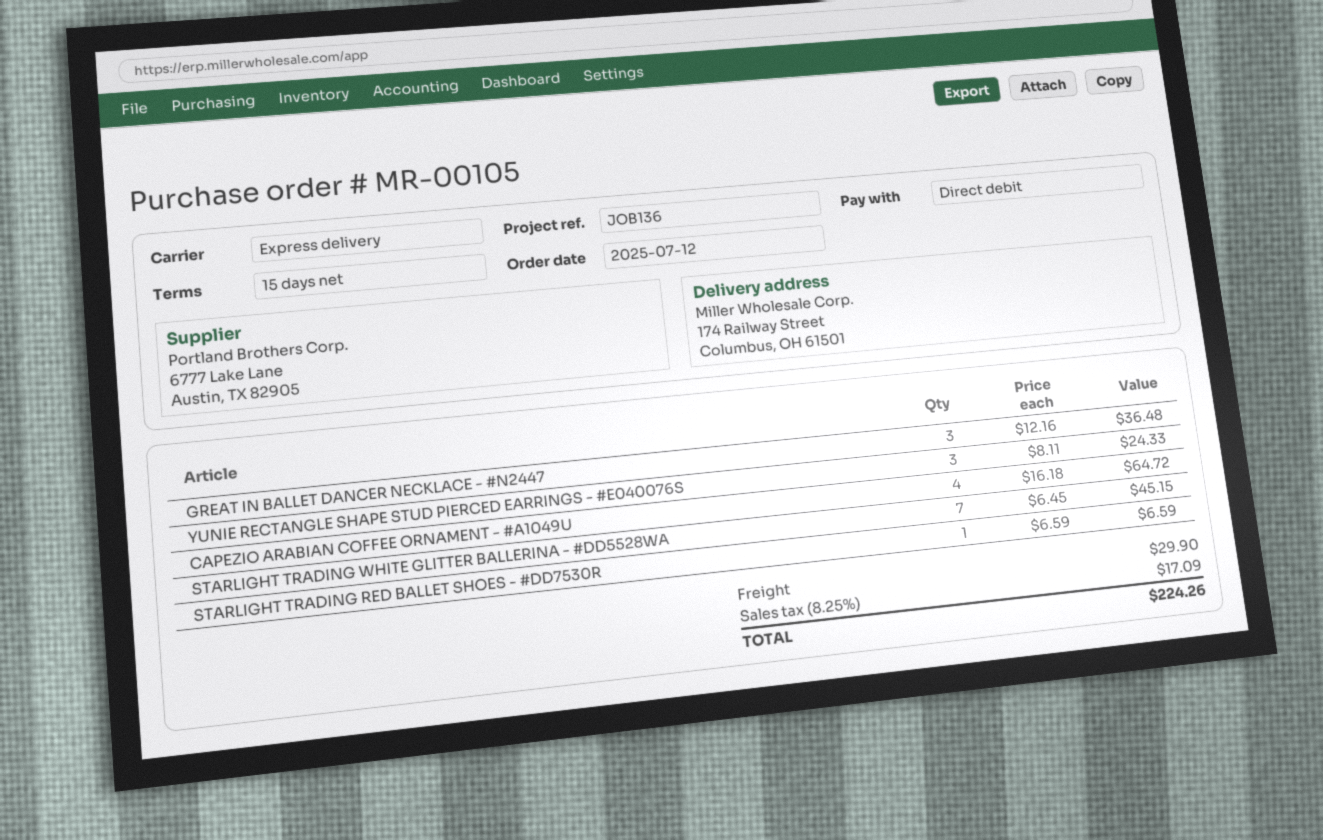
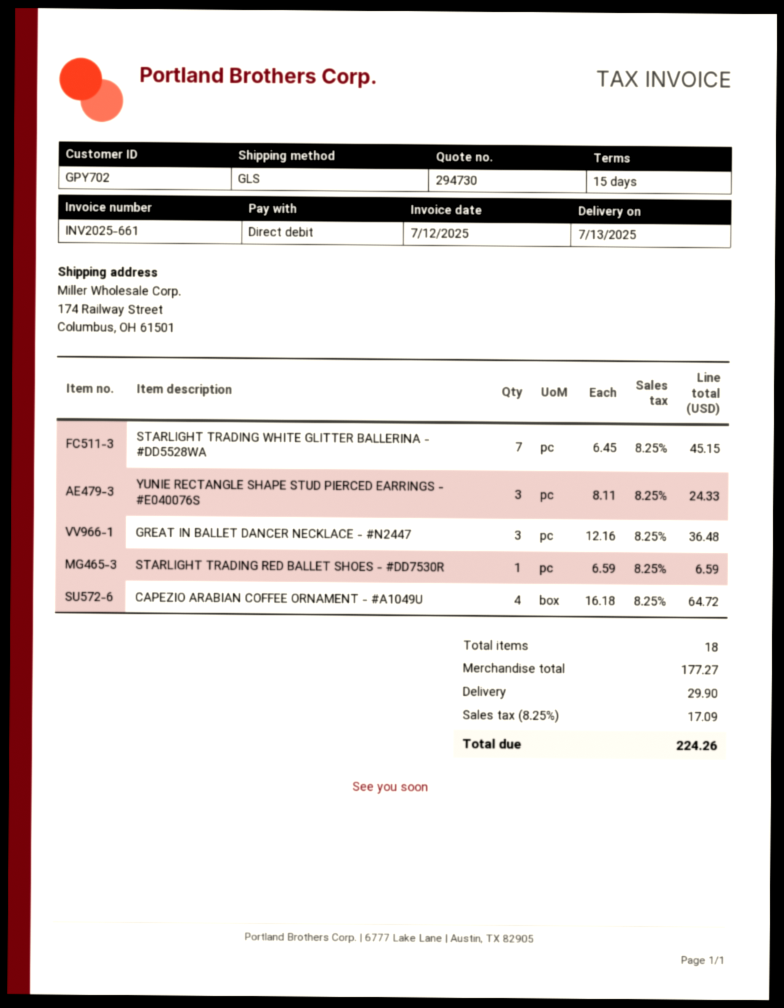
shipping method: express -> GLS

